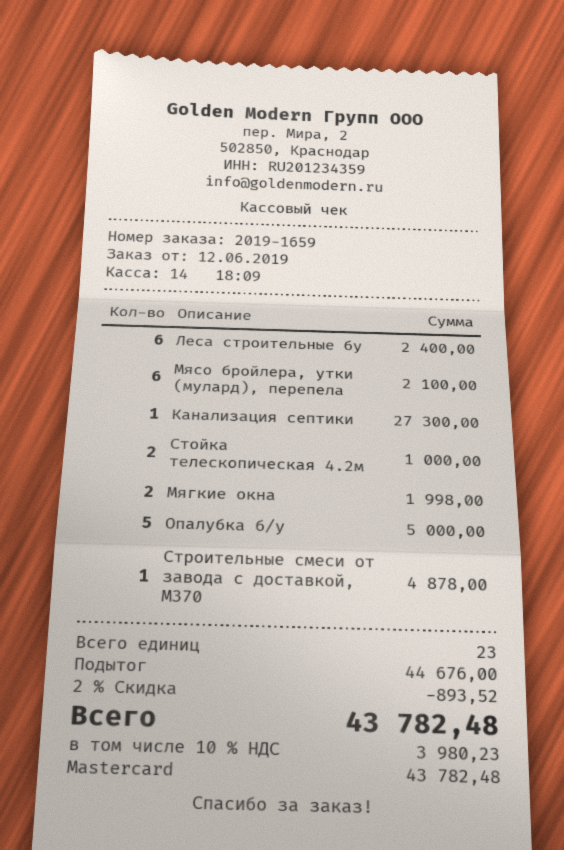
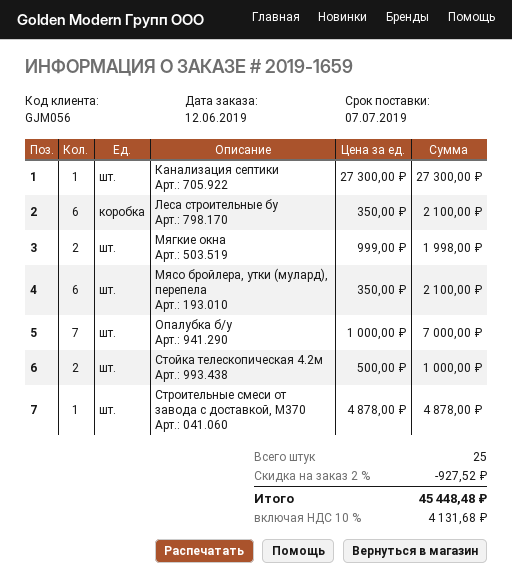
Леса строительные бу: 6 for 2400.00 -> 6 for 2100.00
Опалубка б/у: 5 for 5000.00 -> 7 for 7000.00
total quantity: 23 -> 25
discount: 2% = 893.52 -> 2% = 927.52
tax: 10% = 3980.23 -> 10% = 4131.68
total: 43782.48 -> 45448.48

